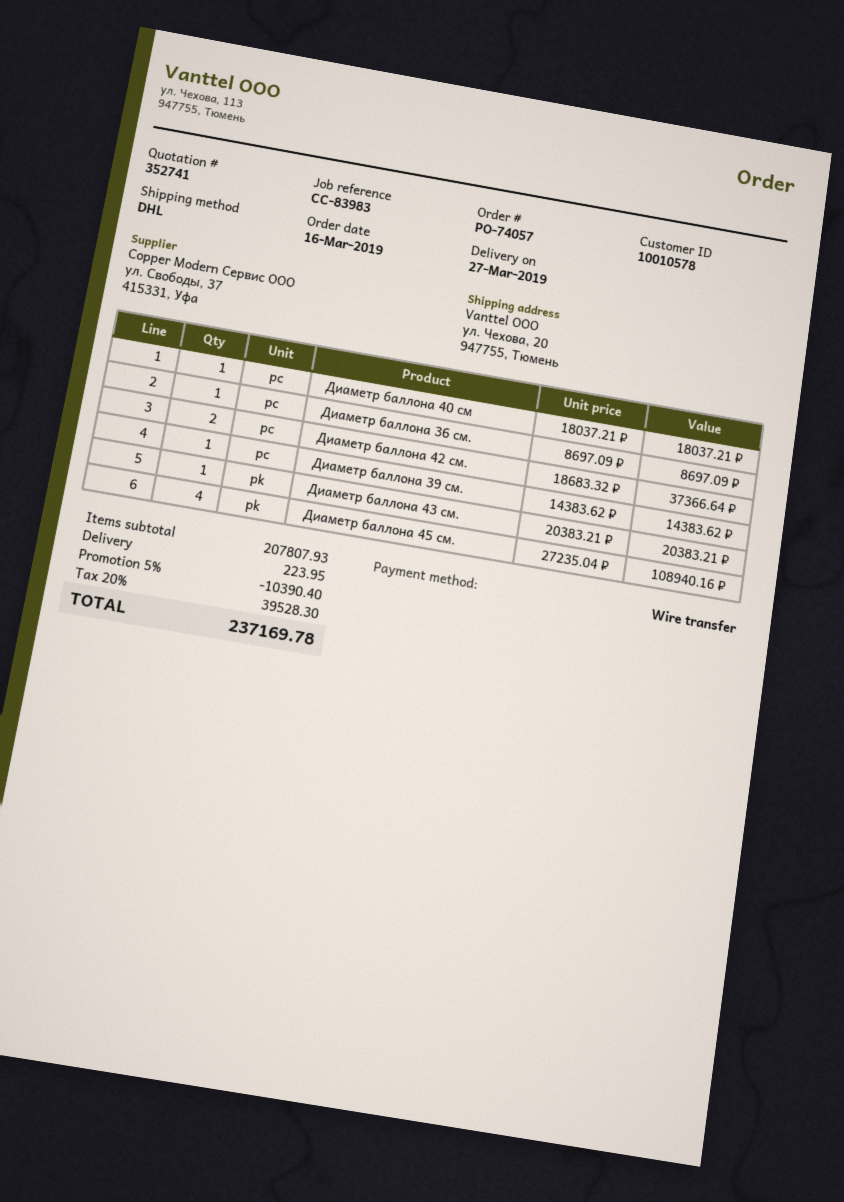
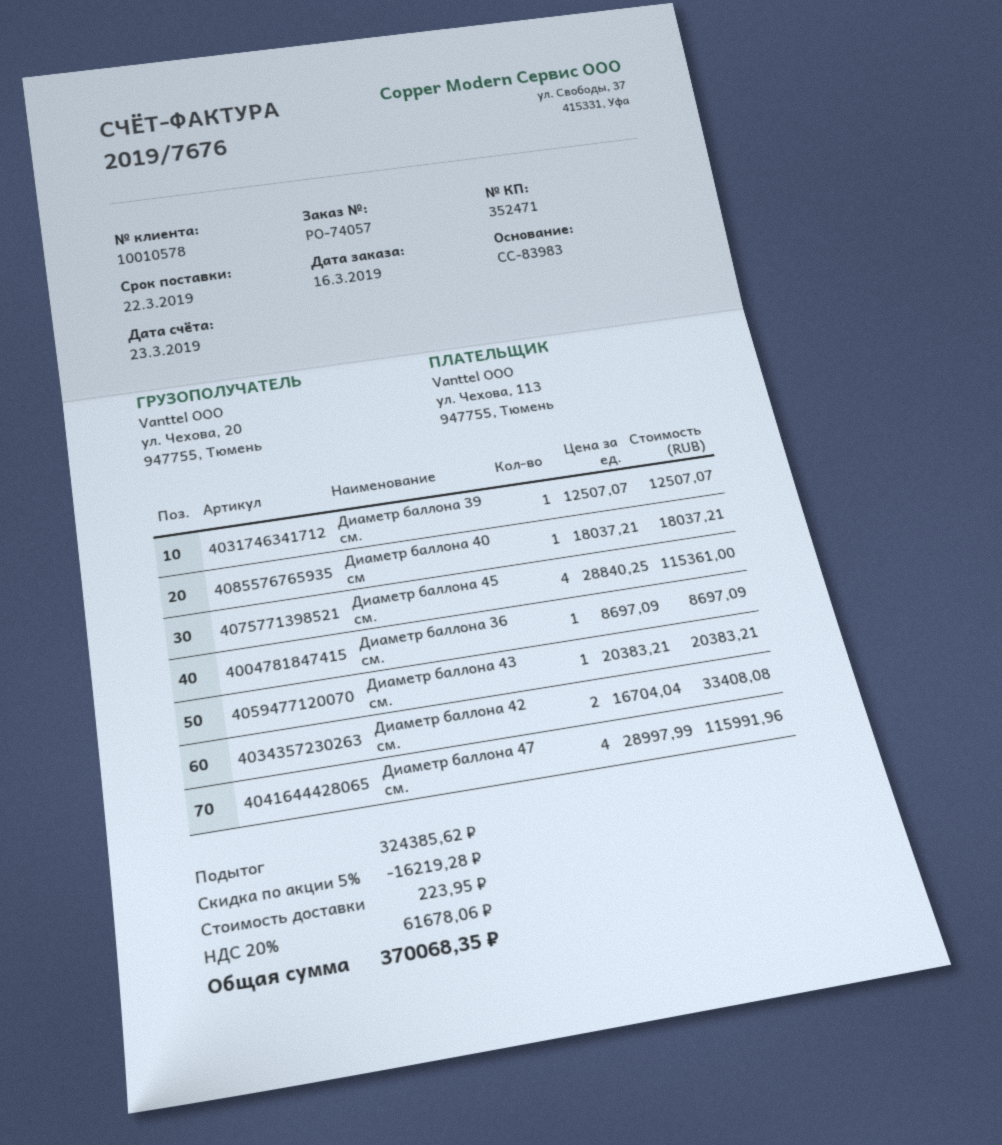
quote number: 352741 -> 352471
delivery date: 2019-03-27 -> 2019-03-22
Диаметр баллона 42 см.: 2 x 18683.32 = 37366.64 -> 2 x 16704.04 = 33408.08
Диаметр баллона 39 см.: 1 x 14383.62 = 14383.62 -> 1 x 12507.07 = 12507.07
Диаметр баллона 45 см.: 4 x 27235.04 = 108940.16 -> 4 x 28840.25 = 115361.00
Диаметр баллона 47 см.: none -> 4 x 28997.99 = 115991.96
subtotal: 207807.93 -> 324385.62
discount: 5% = 10390.40 -> 5% = 16219.28
tax: 20% = 39528.30 -> 20% = 61678.06
total: 237169.78 -> 370068.35

